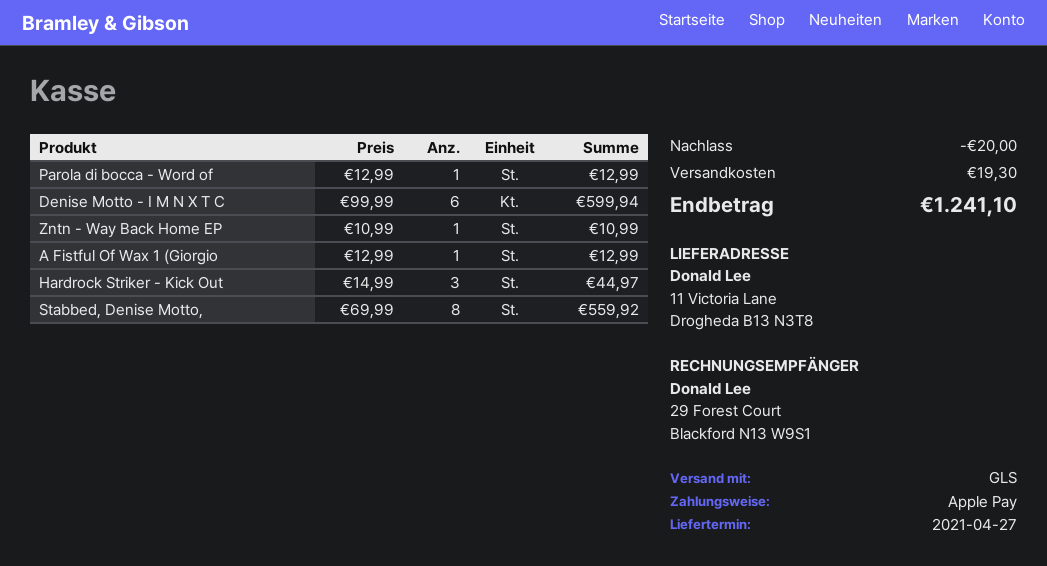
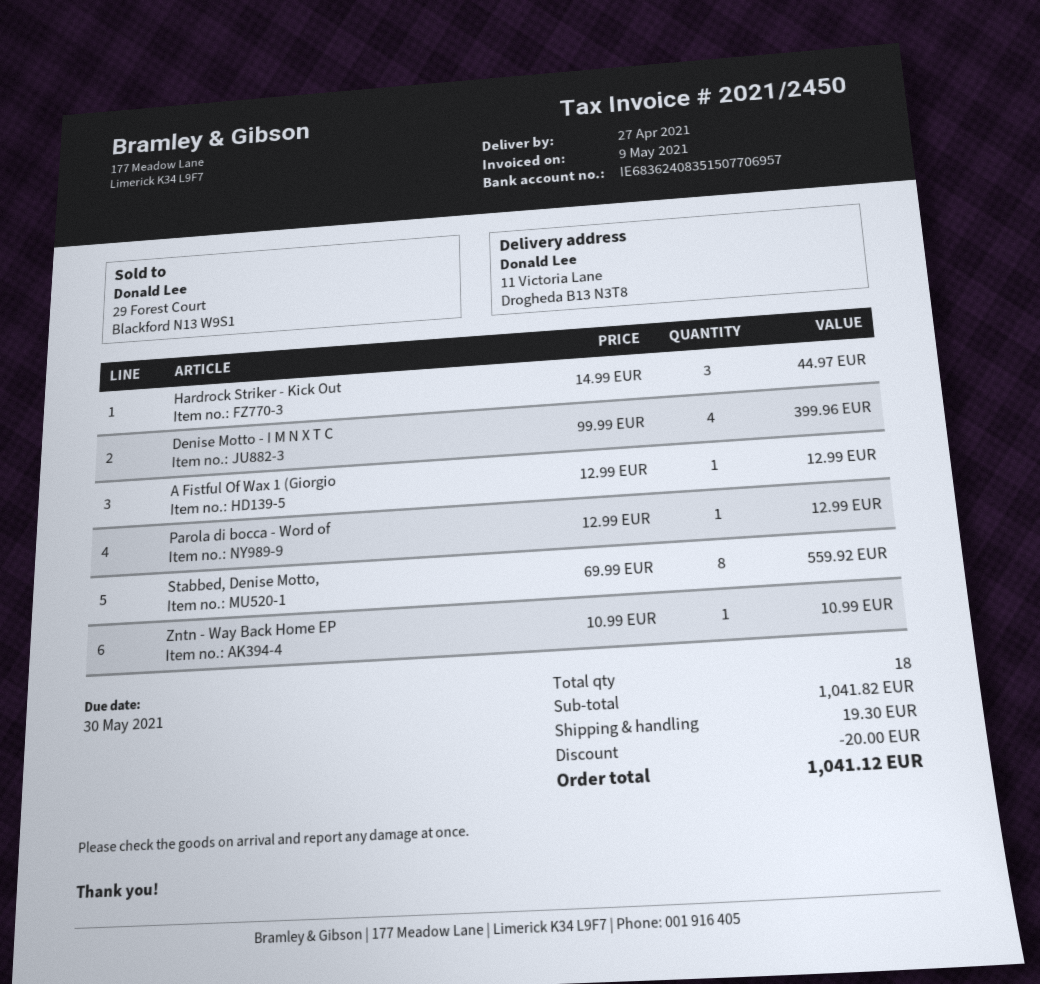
Denise Motto - I M N X T C: 6 x 99.99 = 599.94 -> 4 x 99.99 = 399.96
total: 1241.10 -> 1041.12

